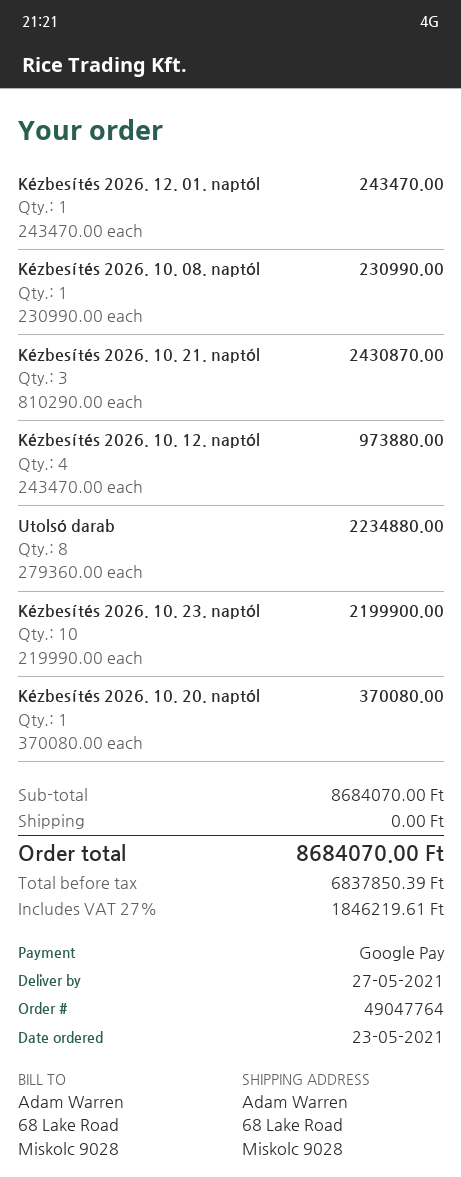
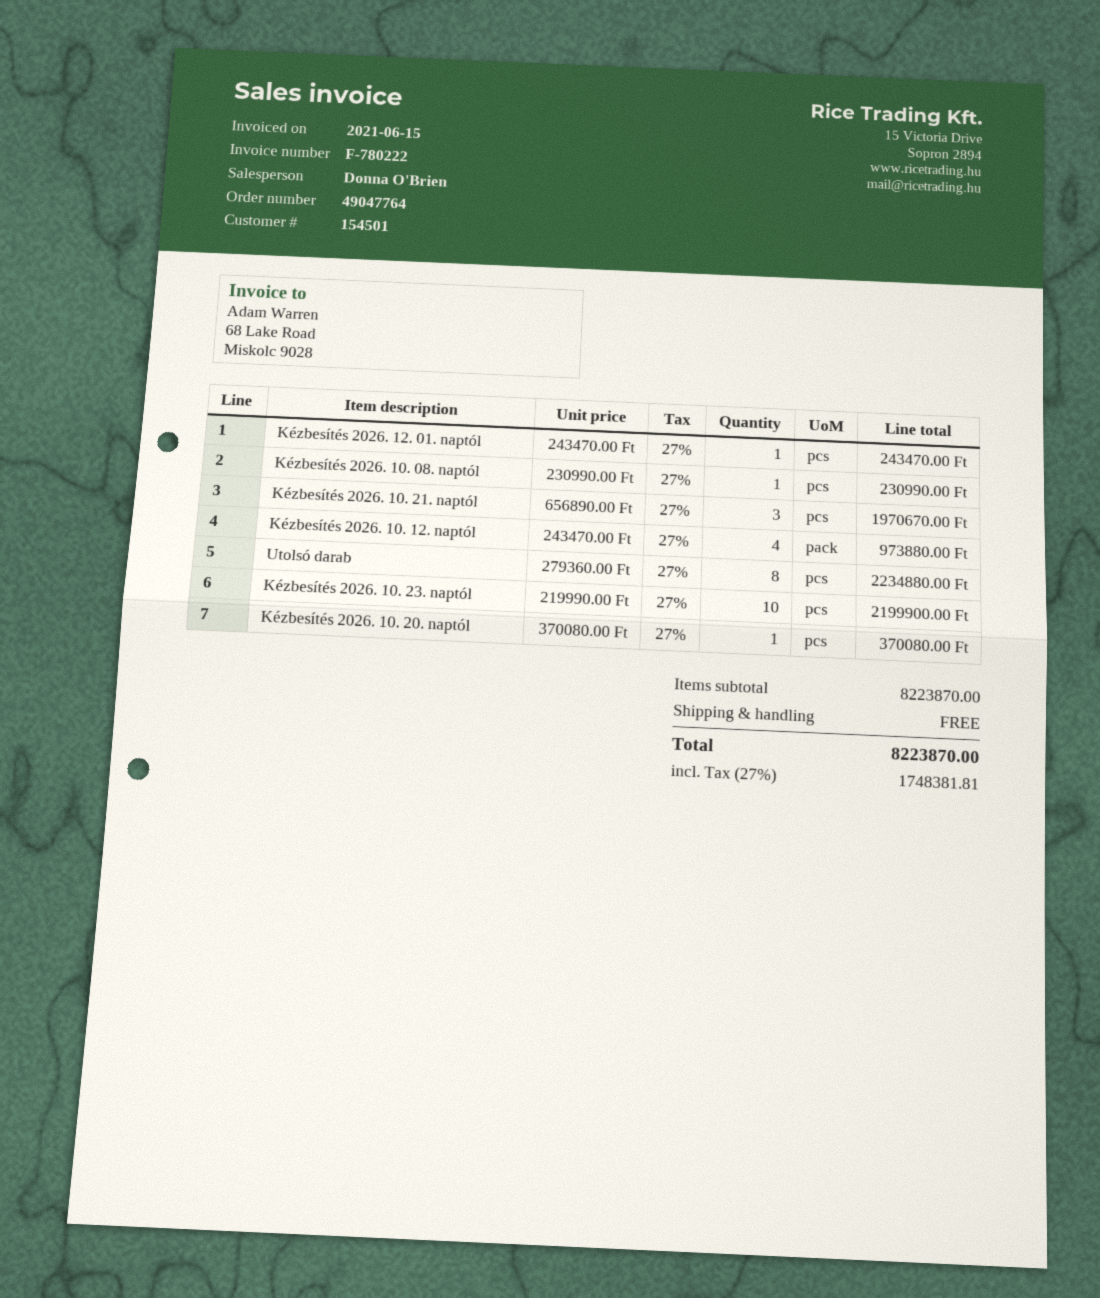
Kézbesítés 2026. 10. 21. naptól: 3 x 810290.00 = 2430870.00 -> 3 x 656890.00 = 1970670.00
subtotal: 8684070.00 -> 8223870.00
tax: 27% = 1846219.61 -> 27% = 1748381.81
total: 8684070.00 -> 8223870.00

